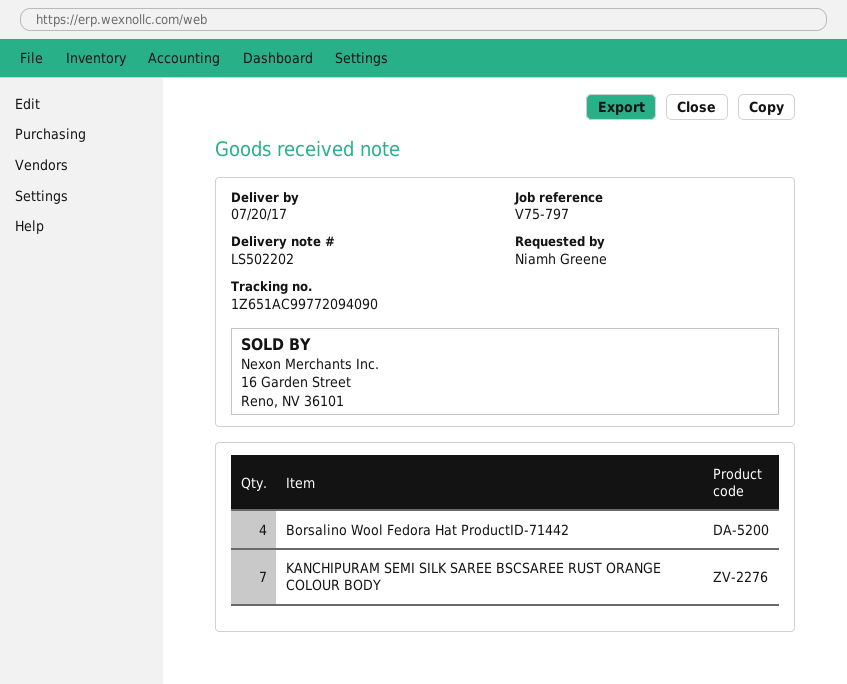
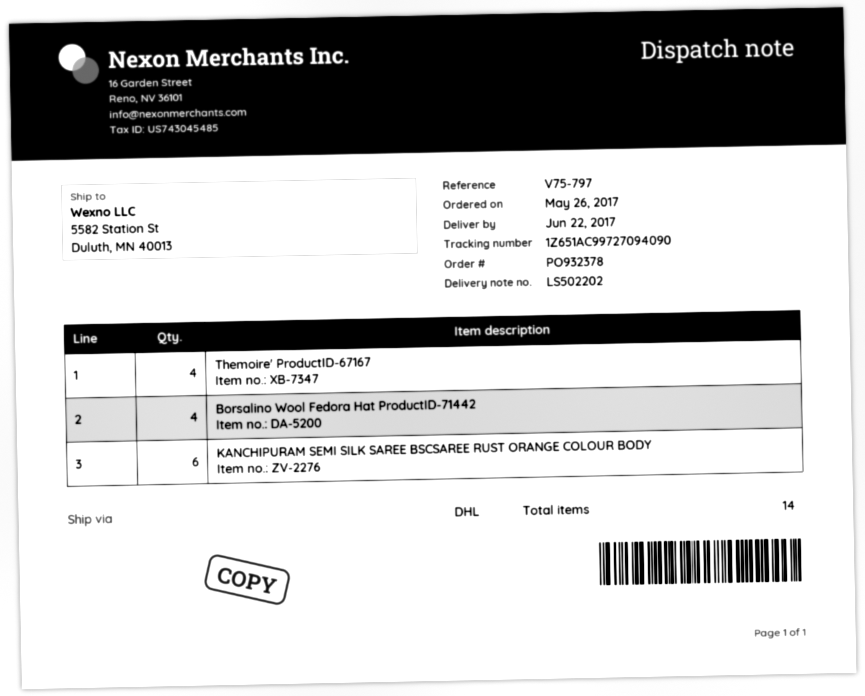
delivery date: 2017-07-20 -> 2017-06-22
tracking number: 1Z651AC99772094090 -> 1Z651AC99727094090
KANCHIPURAM SEMI SILK SAREE BSCSAREE RUST ORANGE COLOUR BODY: 7 -> 6
Themoire' ProductID-67167: none -> 4

